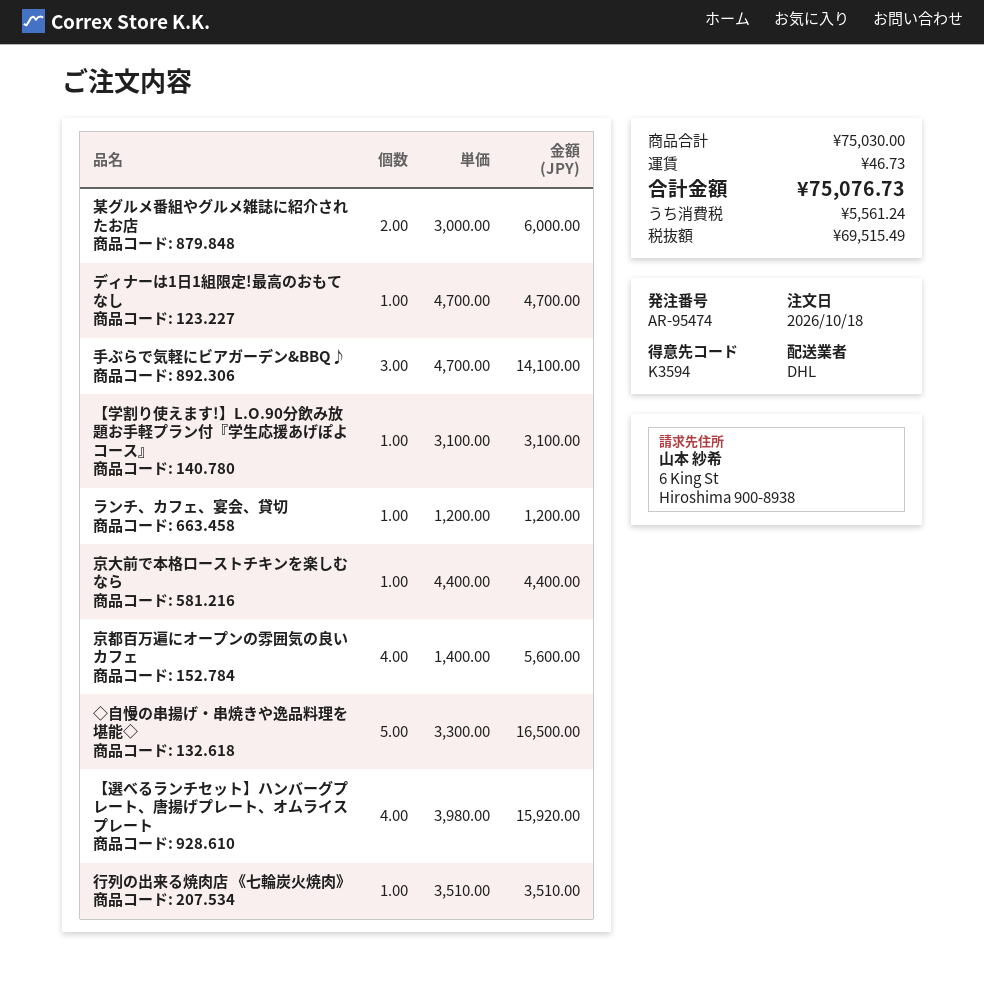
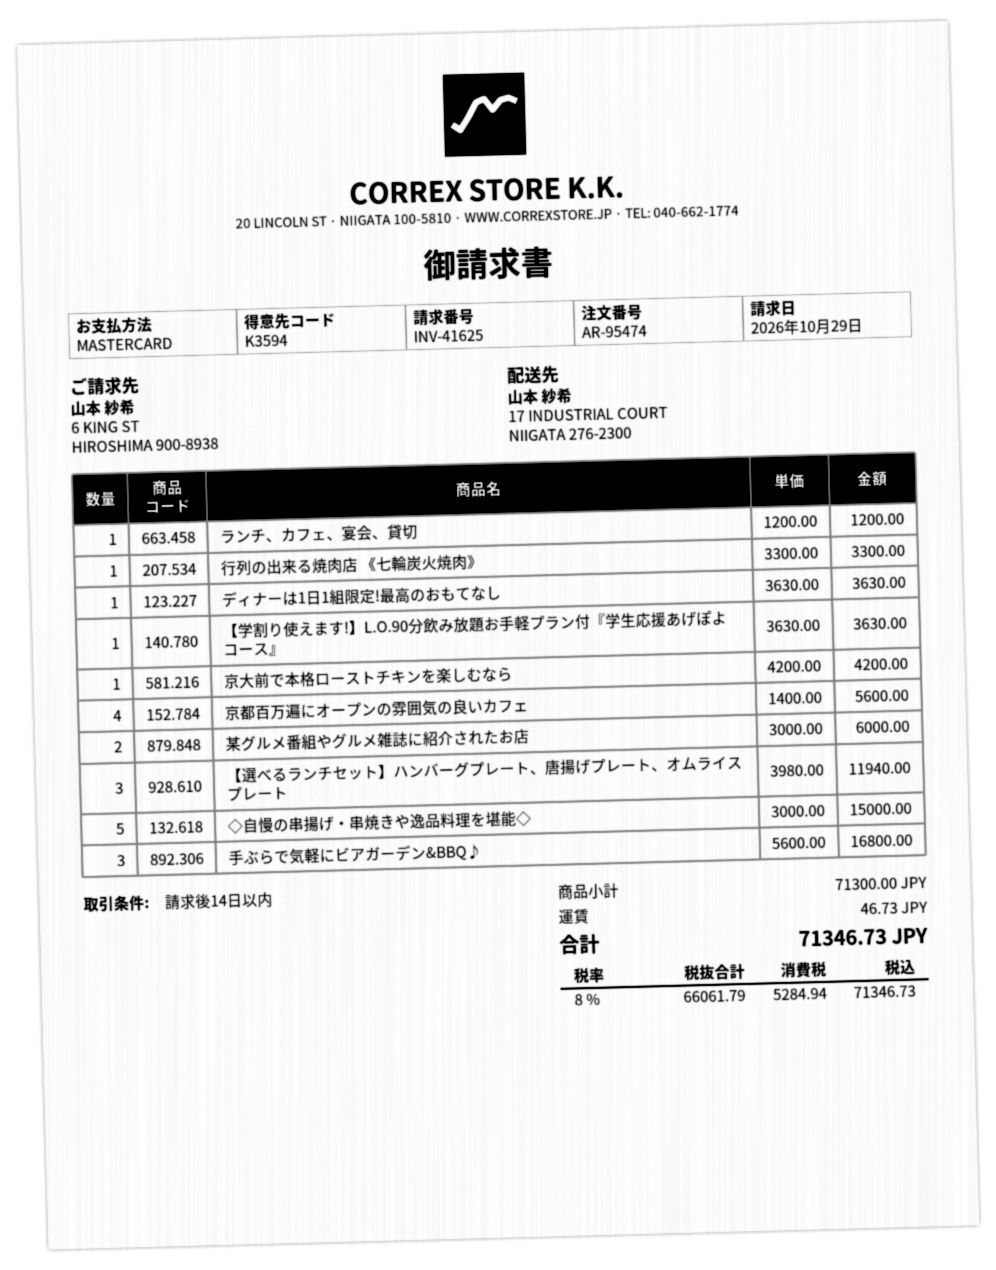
ディナーは1日1組限定!最高のおもてなし: 1 x 4700.00 = 4700.00 -> 1 x 3630.00 = 3630.00
手ぶらで気軽にビアガーデン&BBQ♪: 3 x 4700.00 = 14100.00 -> 3 x 5600.00 = 16800.00
【学割り使えます!】L.O.90分飲み放題お手軽プラン付『学生応援あげぽよコース』: 1 x 3100.00 = 3100.00 -> 1 x 3630.00 = 3630.00
京大前で本格ローストチキンを楽しむなら: 1 x 4400.00 = 4400.00 -> 1 x 4200.00 = 4200.00
◇自慢の串揚げ・串焼きや逸品料理を堪能◇: 5 x 3300.00 = 16500.00 -> 5 x 3000.00 = 15000.00
【選べるランチセット】ハンバーグプレート、唐揚げプレート、オムライスプレート: 4 x 3980.00 = 15920.00 -> 3 x 3980.00 = 11940.00
行列の出来る焼肉店 《七輪炭火焼肉》: 1 x 3510.00 = 3510.00 -> 1 x 3300.00 = 3300.00
subtotal: 75030.00 -> 71300.00
net: 69515.49 -> 66061.79
tax: 5561.24 -> 5284.94
total: 75076.73 -> 71346.73

